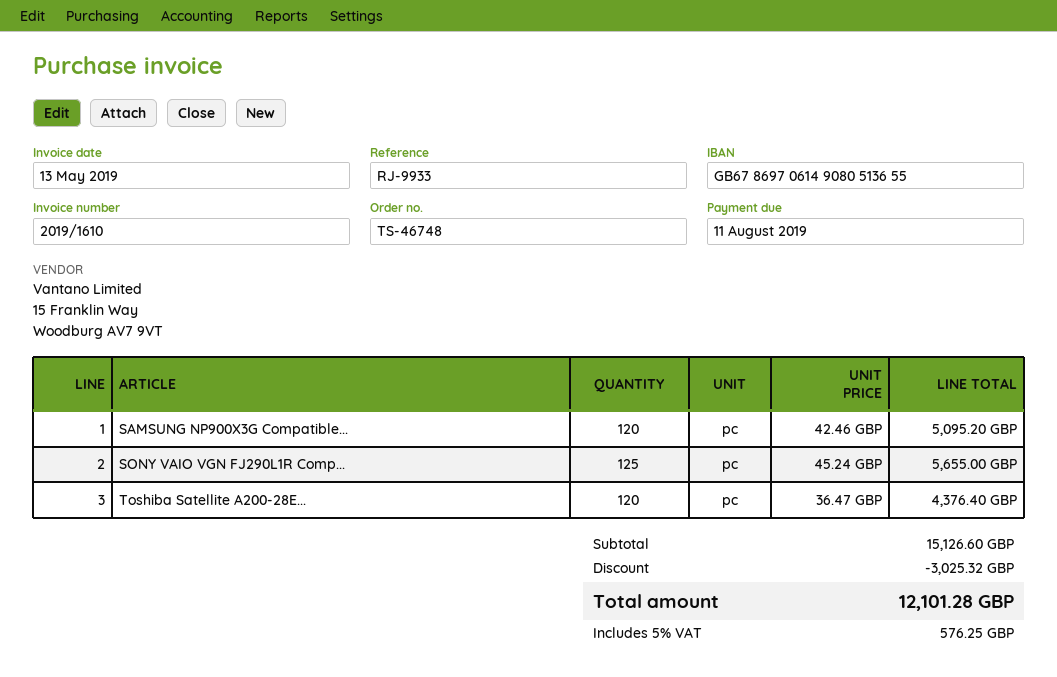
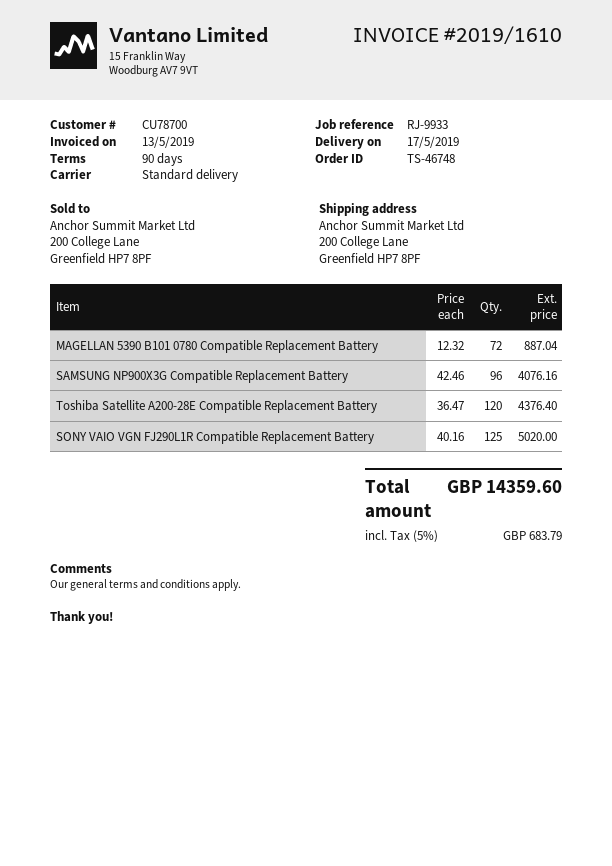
SAMSUNG NP900X3G Compatible...: 120 x 42.46 = 5095.20 -> 96 x 42.46 = 4076.16
SONY VAIO VGN FJ290L1R Comp...: 125 x 45.24 = 5655.00 -> 125 x 40.16 = 5020.00
MAGELLAN 5390 B101 0780 Compatible Replacement Battery: none -> 72 x 12.32 = 887.04
discount: 3025.32 -> none
tax: 5% = 576.25 -> 5% = 683.79
total: 12101.28 -> 14359.60

